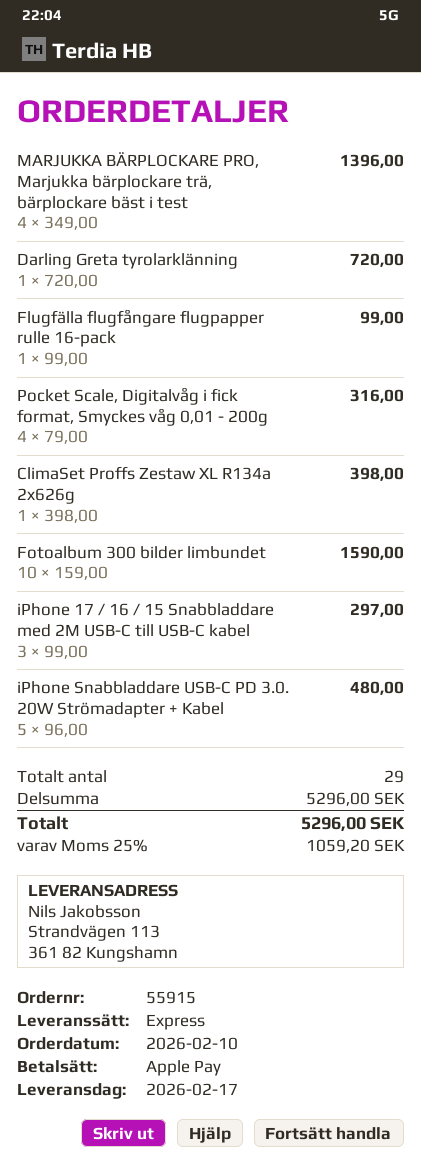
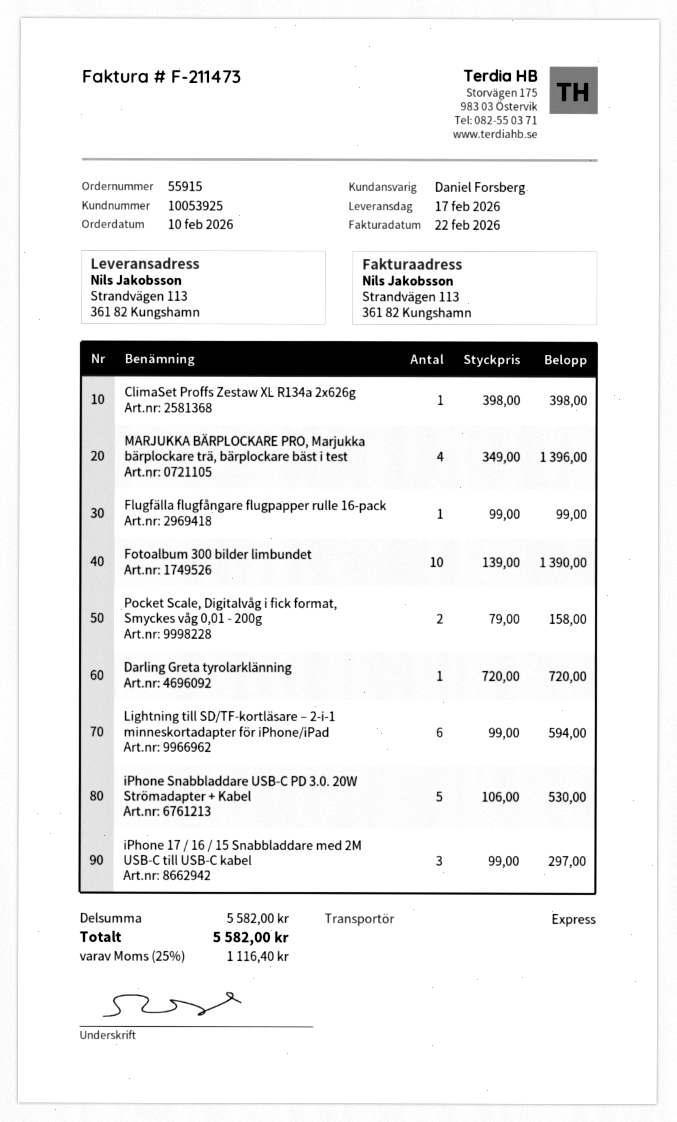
Pocket Scale, Digitalvåg i fick format, Smyckes våg 0,01 - 200g: 4 x 79.00 = 316.00 -> 2 x 79.00 = 158.00
Fotoalbum 300 bilder limbundet: 10 x 159.00 = 1590.00 -> 10 x 139.00 = 1390.00
iPhone Snabbladdare USB-C PD 3.0. 20W Strömadapter + Kabel: 5 x 96.00 = 480.00 -> 5 x 106.00 = 530.00
Lightning till SD/TF-kortläsare – 2-i-1 minneskortadapter för iPhone/iPad: none -> 6 x 99.00 = 594.00
subtotal: 5296.00 -> 5582.00
tax: 25% = 1059.20 -> 25% = 1116.40
total: 5296.00 -> 5582.00

